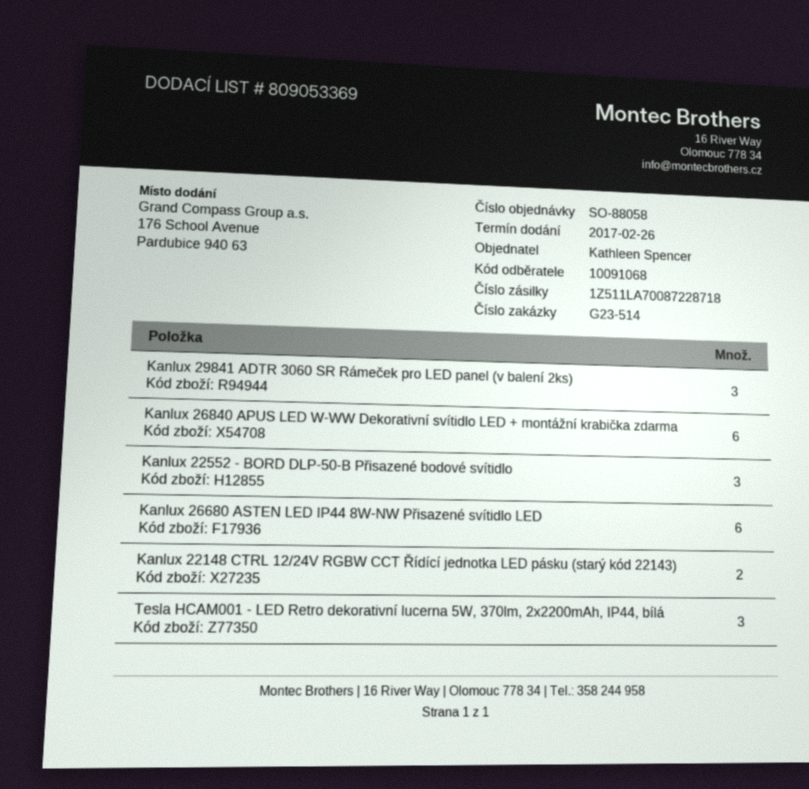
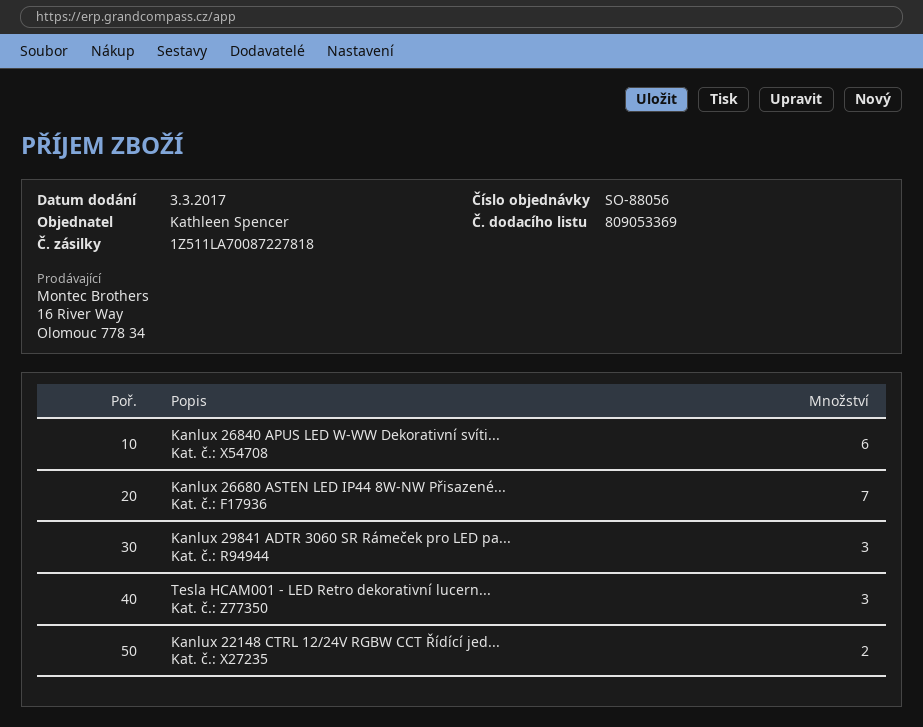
order number: SO-88058 -> SO-88056
delivery date: 2017-02-26 -> 2017-03-03
tracking number: 1Z511LA70087228718 -> 1Z511LA70087227818
Kanlux 22552 - BORD DLP-50-B Přisazené bodové svítidlo: 3 -> none
Kanlux 26680 ASTEN LED IP44 8W-NW Přisazené svítidlo LED: 6 -> 7

